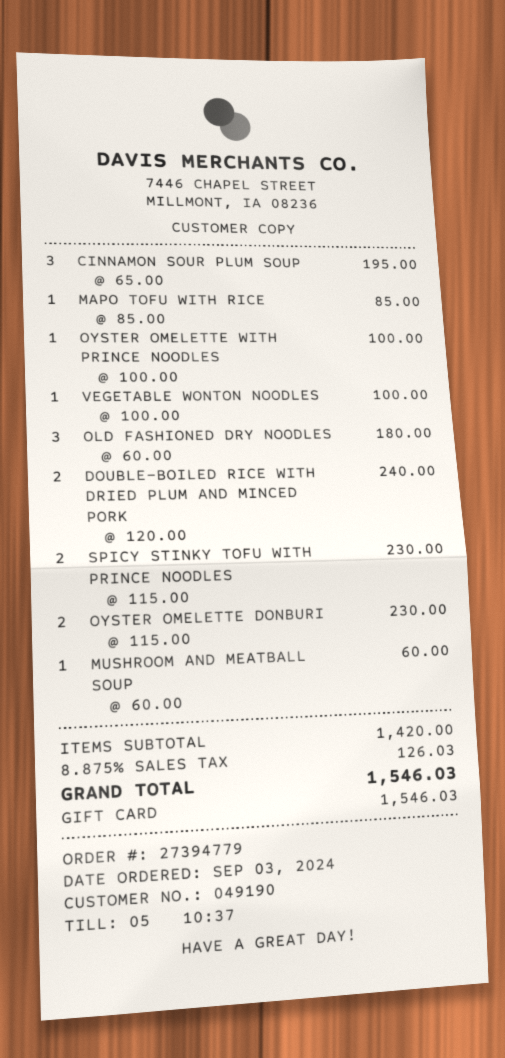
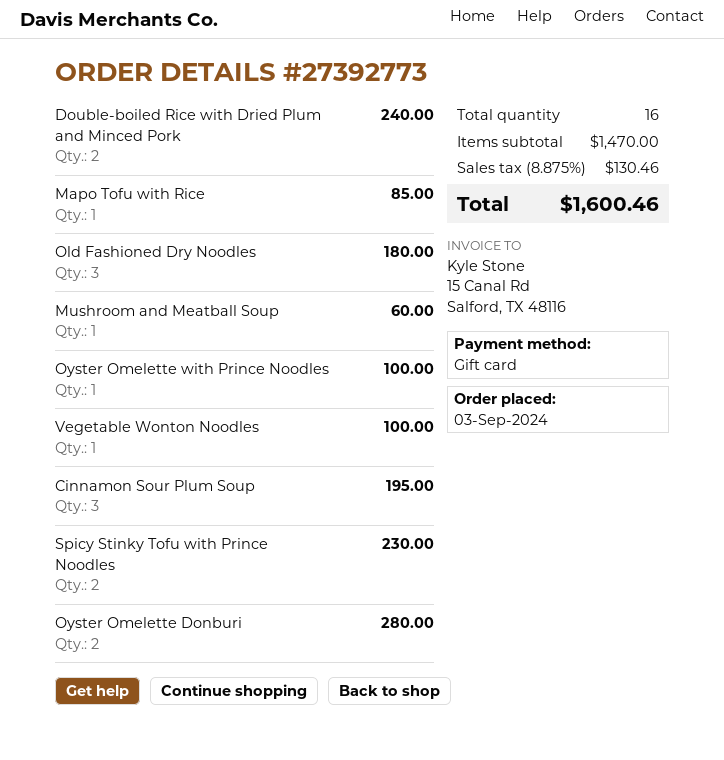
order number: 27394779 -> 27392773
OYSTER OMELETTE DONBURI: 2 for 230.00 -> 2 for 280.00
subtotal: 1420.00 -> 1470.00
tax: 8.875% = 126.03 -> 8.875% = 130.46
total: 1546.03 -> 1600.46

